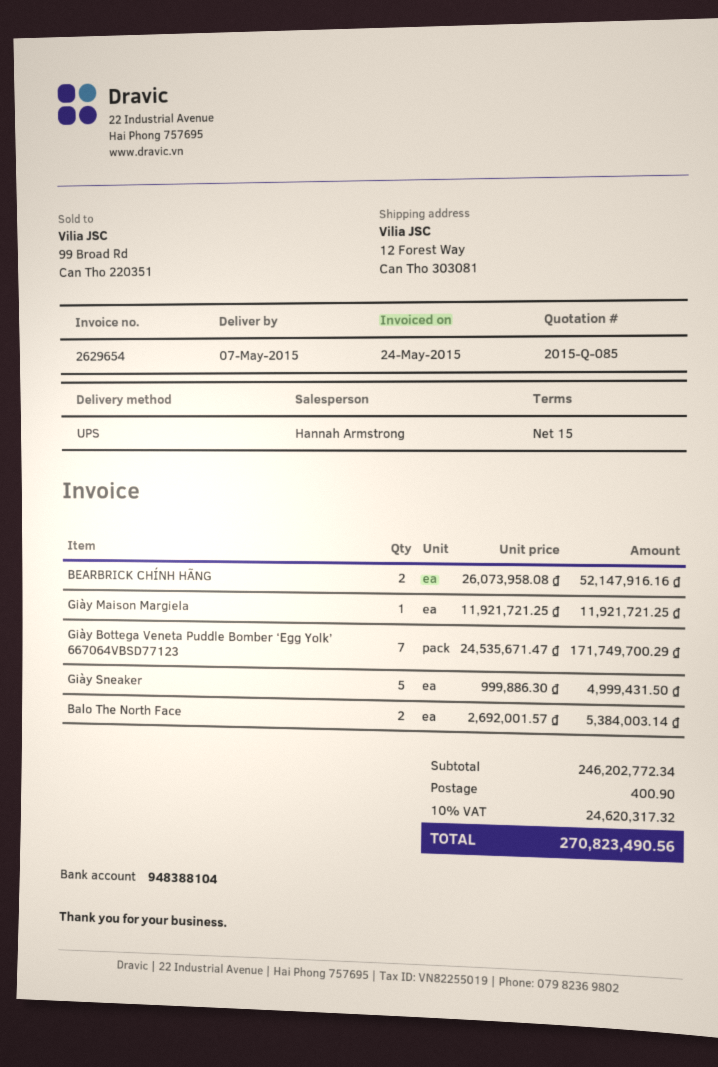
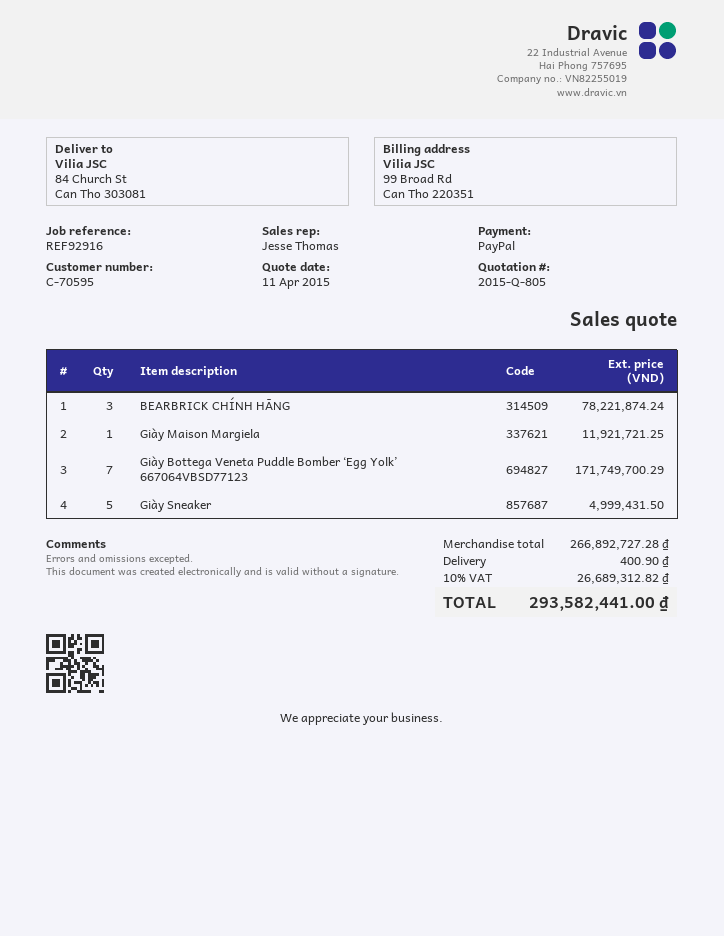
quote number: 2015-Q-085 -> 2015-Q-805
sales rep: Hannah Armstrong -> Jesse Thomas
ship to: 12 Forest Way, Can Tho 303081 -> 84 Church St, Can Tho 303081
BEARBRICK CHÍNH HÃNG: 2 for 52147916.16 -> 3 for 78221874.24
Balo The North Face: 2 for 5384003.14 -> none
subtotal: 246202772.34 -> 266892727.28
tax: 10% = 24620317.32 -> 10% = 26689312.82
total: 270823490.56 -> 293582441.00

